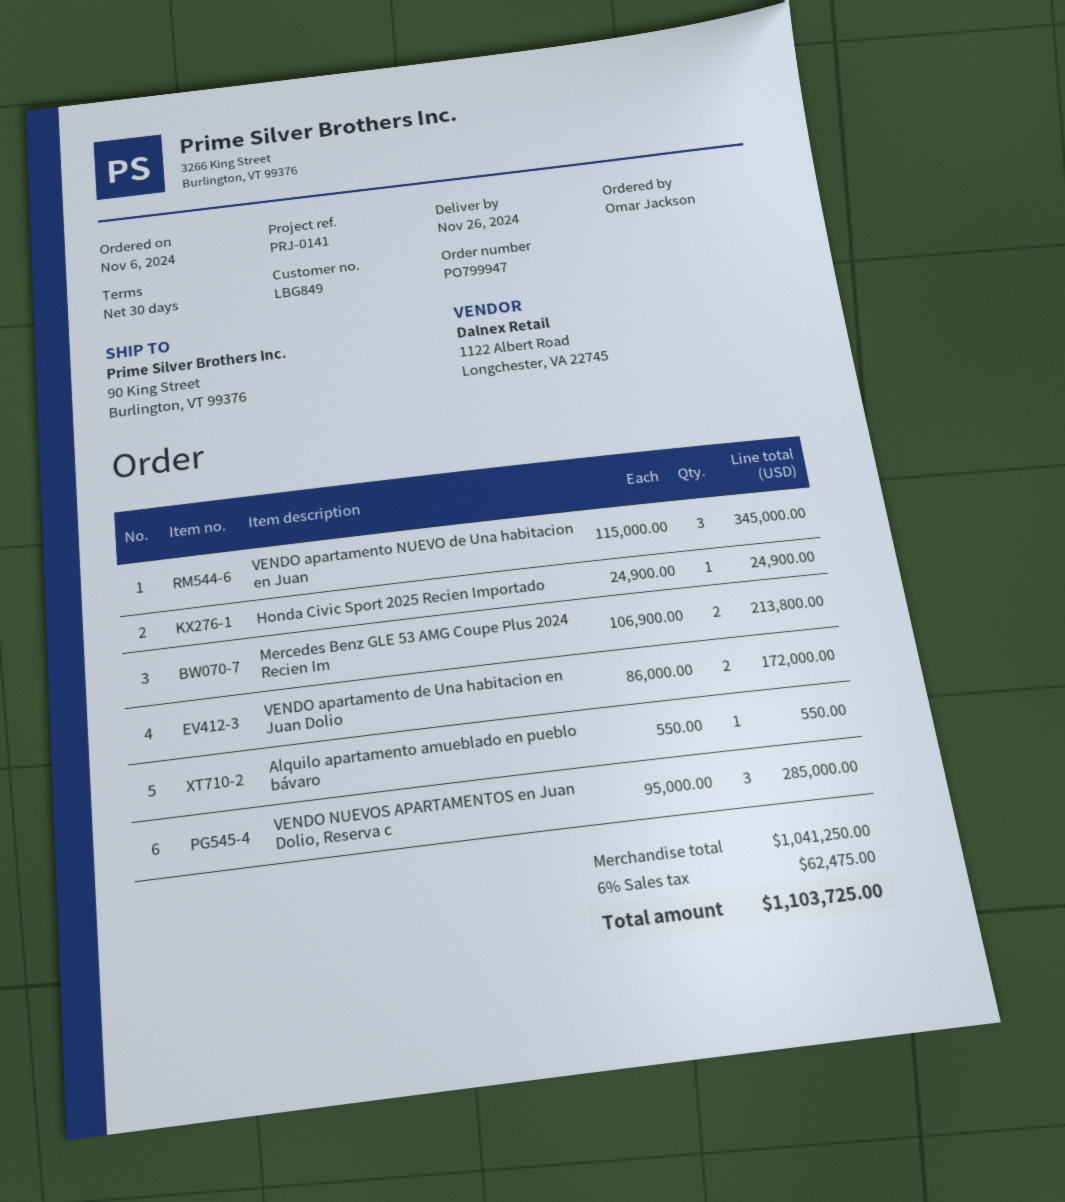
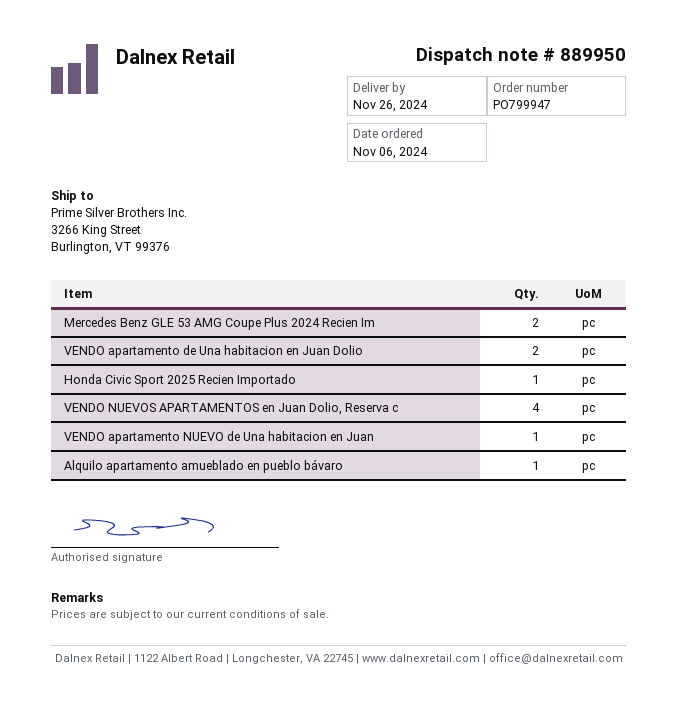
ship to: 90 King Street, Burlington, VT 99376 -> 3266 King Street, Burlington, VT 99376
VENDO apartamento NUEVO de Una habitacion en Juan: 3 -> 1
VENDO NUEVOS APARTAMENTOS en Juan Dolio, Reserva c: 3 -> 4

